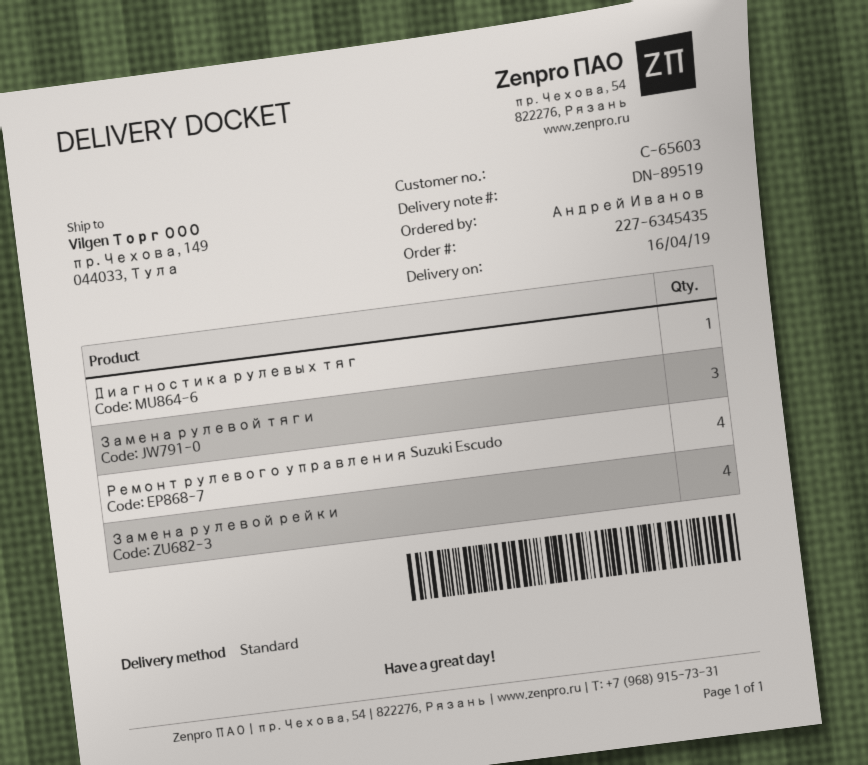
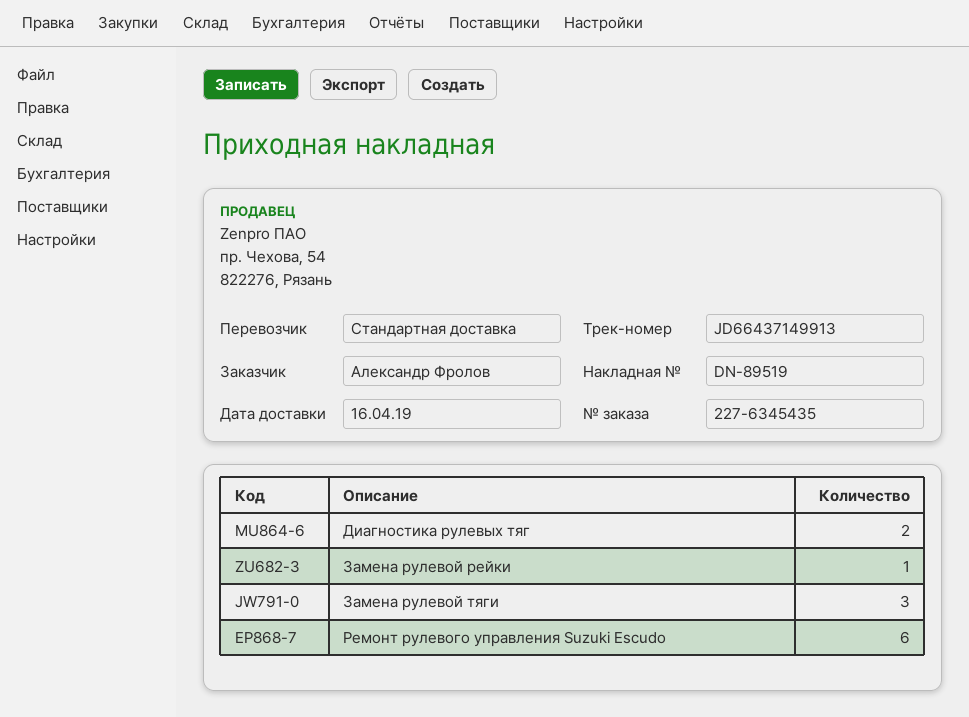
ordered by: Андрей Иванов -> Александр Фролов
Диагностика рулевых тяг: 1 -> 2
Ремонт рулевого управления Suzuki Escudo: 4 -> 6
Замена рулевой рейки: 4 -> 1

